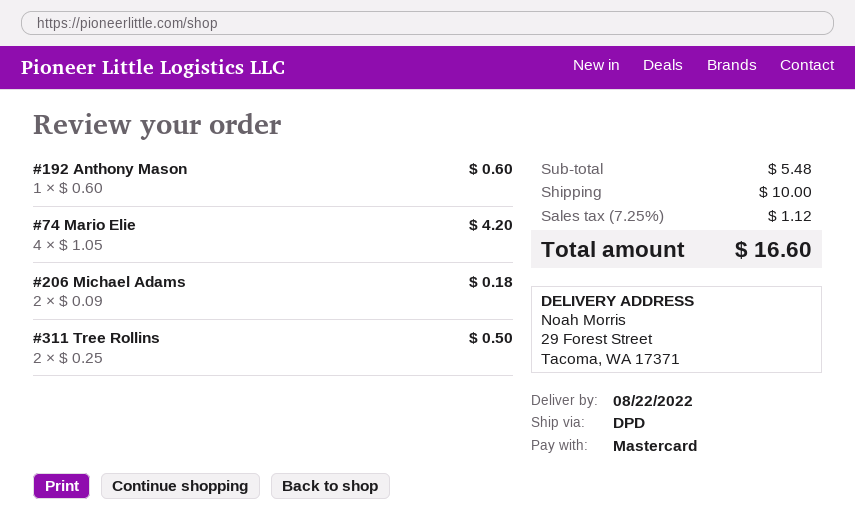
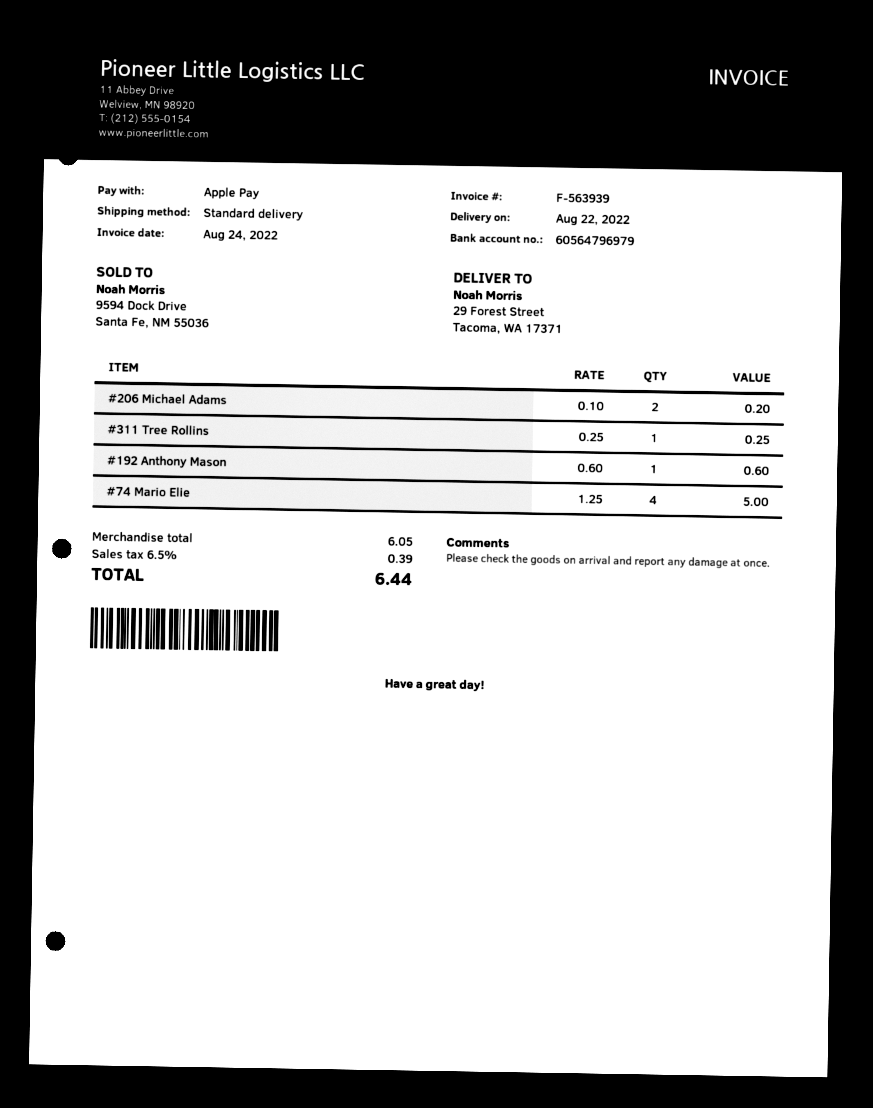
payment method: Mastercard -> Apple Pay
shipping method: DPD -> standard
#74 Mario Elie: 4 x 1.05 = 4.20 -> 4 x 1.25 = 5.00
#206 Michael Adams: 2 x 0.09 = 0.18 -> 2 x 0.10 = 0.20
#311 Tree Rollins: 2 x 0.25 = 0.50 -> 1 x 0.25 = 0.25
subtotal: 5.48 -> 6.05
shipping: 10.00 -> none
tax: 7.25% = 1.12 -> 6.5% = 0.39
total: 16.60 -> 6.44

